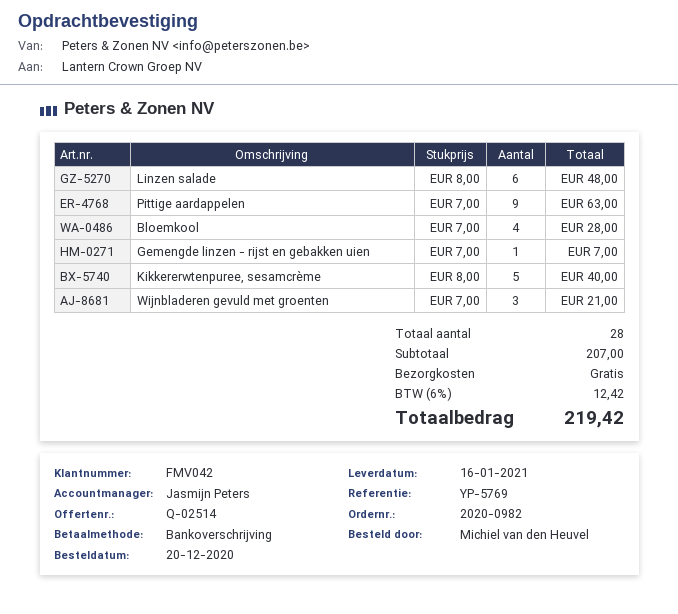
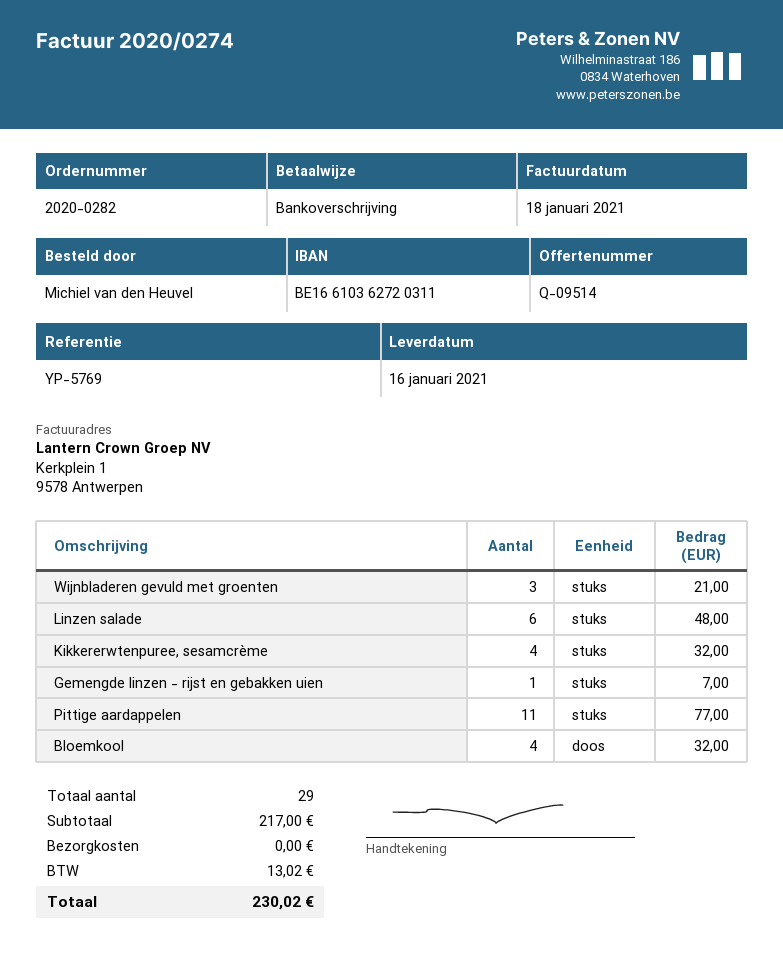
quote number: Q-02514 -> Q-09514
order number: 2020-0982 -> 2020-0282
Pittige aardappelen: 9 for 63.00 -> 11 for 77.00
Bloemkool: 4 for 28.00 -> 4 for 32.00
Kikkererwtenpuree, sesamcrème: 5 for 40.00 -> 4 for 32.00
total quantity: 28 -> 29
subtotal: 207.00 -> 217.00
tax: 12.42 -> 13.02
total: 219.42 -> 230.02

